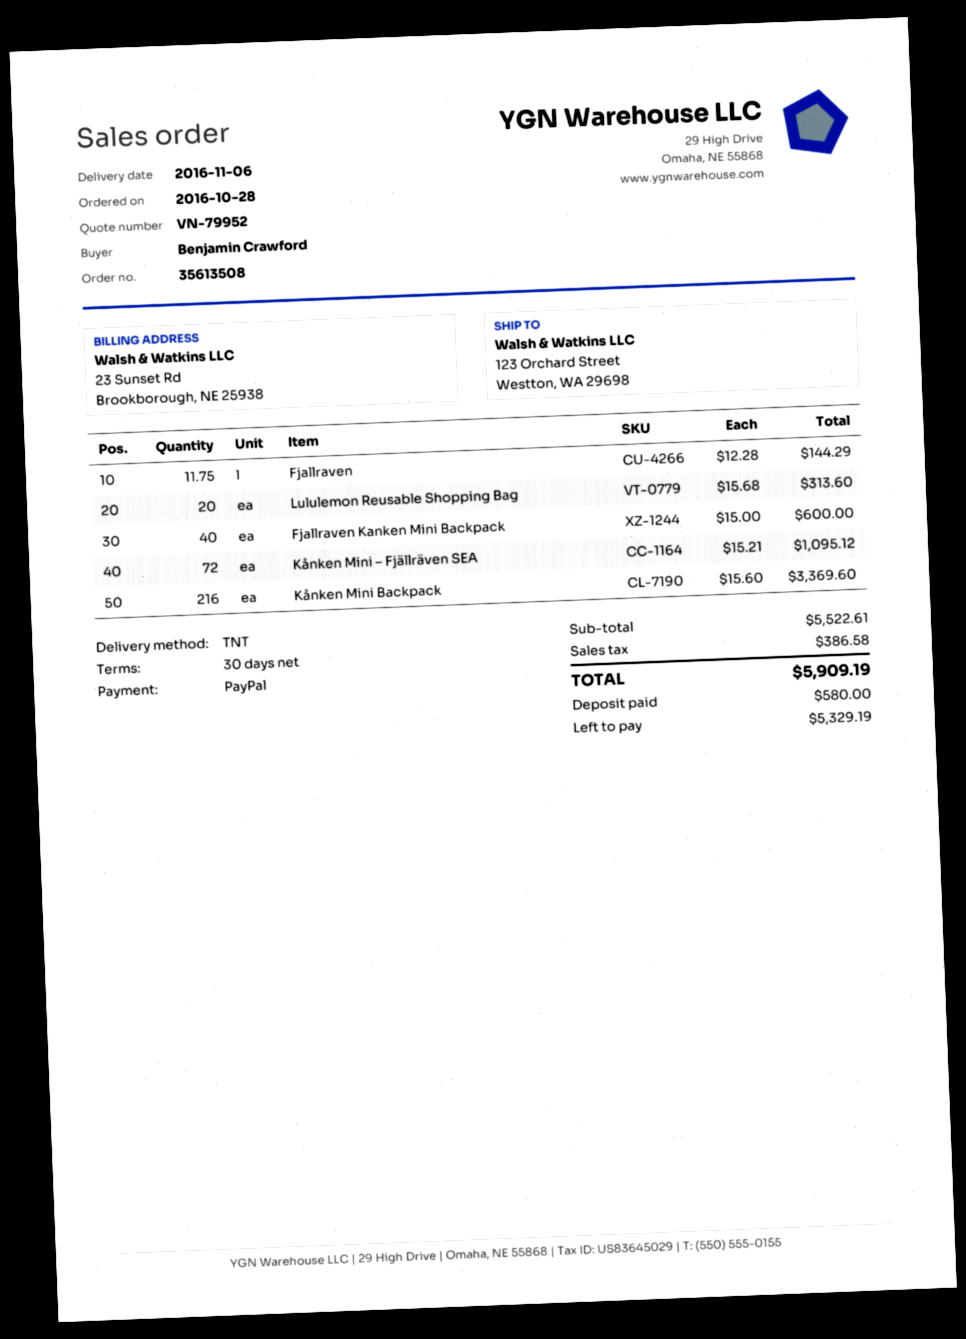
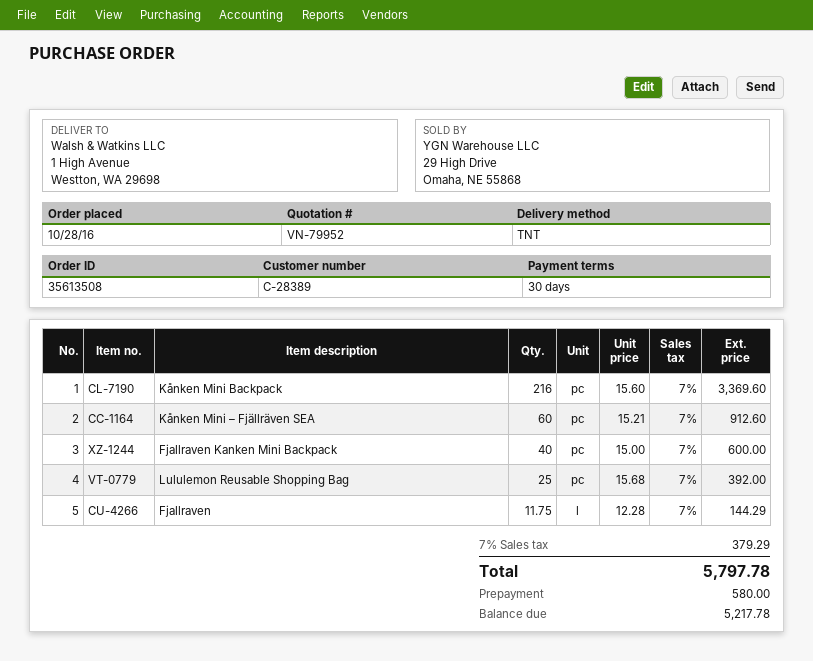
ship to: 123 Orchard Street, Westton, WA 29698 -> 1 High Avenue, Westton, WA 29698
Lululemon Reusable Shopping Bag: 20 x 15.68 = 313.60 -> 25 x 15.68 = 392.00
Kånken Mini – Fjällräven SEA: 72 x 15.21 = 1095.12 -> 60 x 15.21 = 912.60
tax: 386.58 -> 379.29
total: 5909.19 -> 5797.78
balance: 5329.19 -> 5217.78

